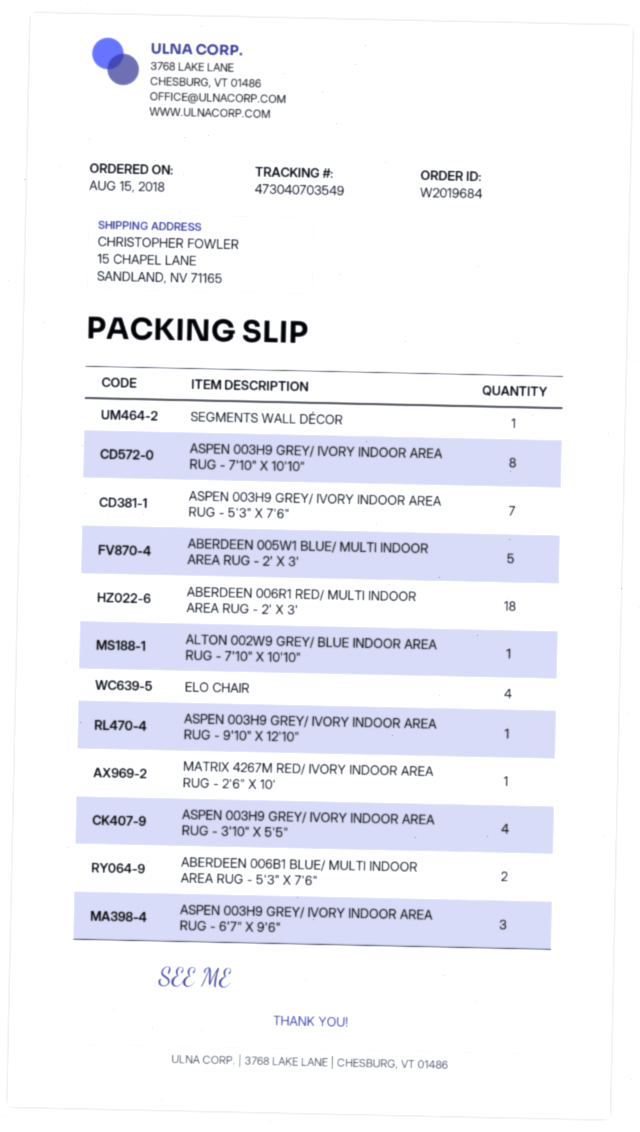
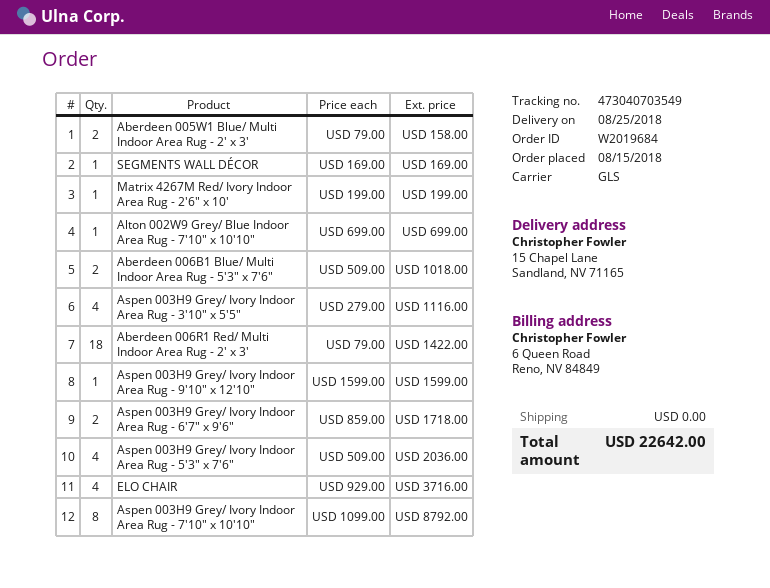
ASPEN 003H9 GREY/ IVORY INDOOR AREA RUG - 5'3" X 7'6": 7 -> 4
ABERDEEN 005W1 BLUE/ MULTI INDOOR AREA RUG - 2' X 3': 5 -> 2
ASPEN 003H9 GREY/ IVORY INDOOR AREA RUG - 6'7" X 9'6": 3 -> 2

